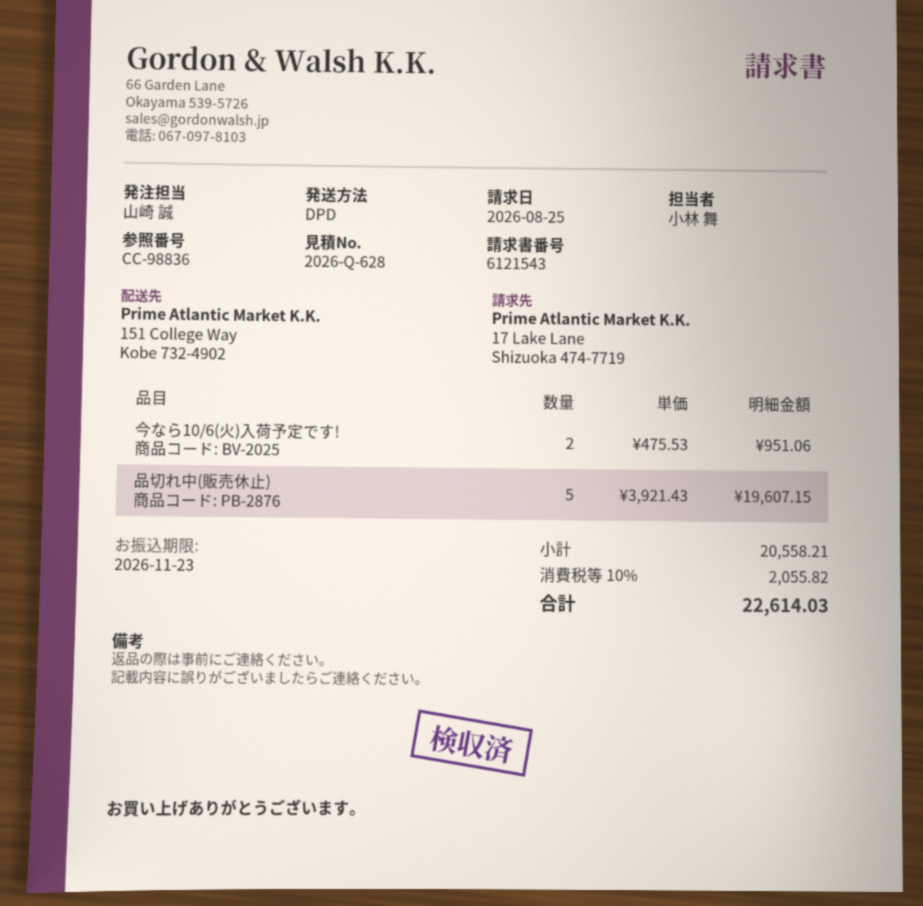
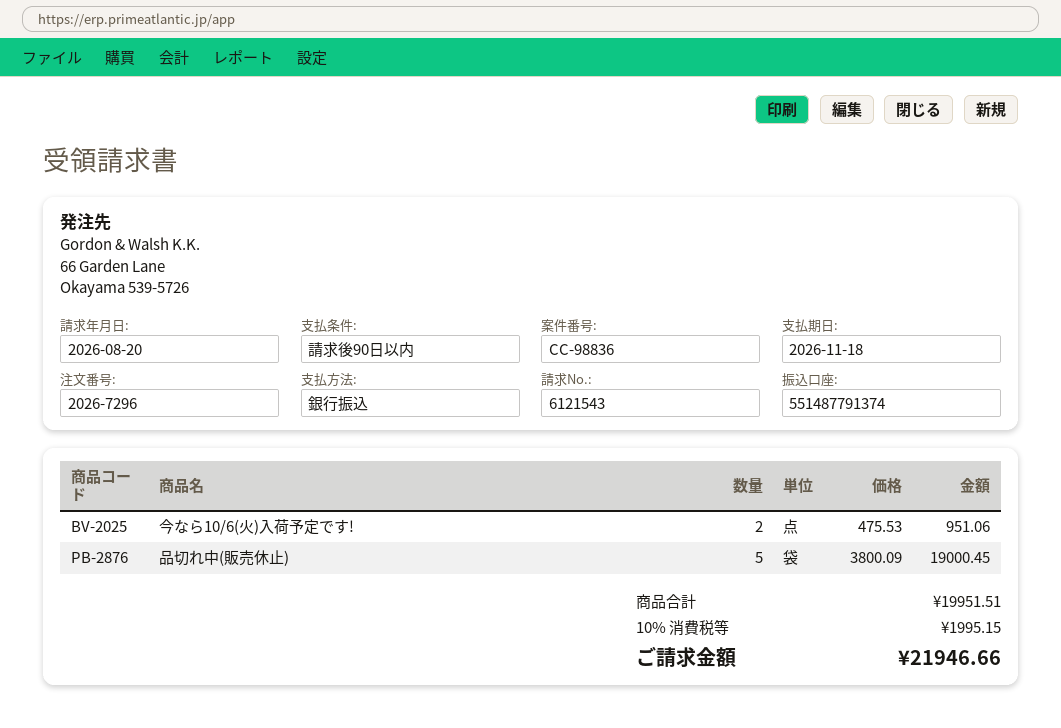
invoice date: 2026-08-25 -> 2026-08-20
due date: 2026-11-23 -> 2026-11-18
品切れ中(販売休止): 5 x 3921.43 = 19607.15 -> 5 x 3800.09 = 19000.45
subtotal: 20558.21 -> 19951.51
tax: 10% = 2055.82 -> 10% = 1995.15
total: 22614.03 -> 21946.66

